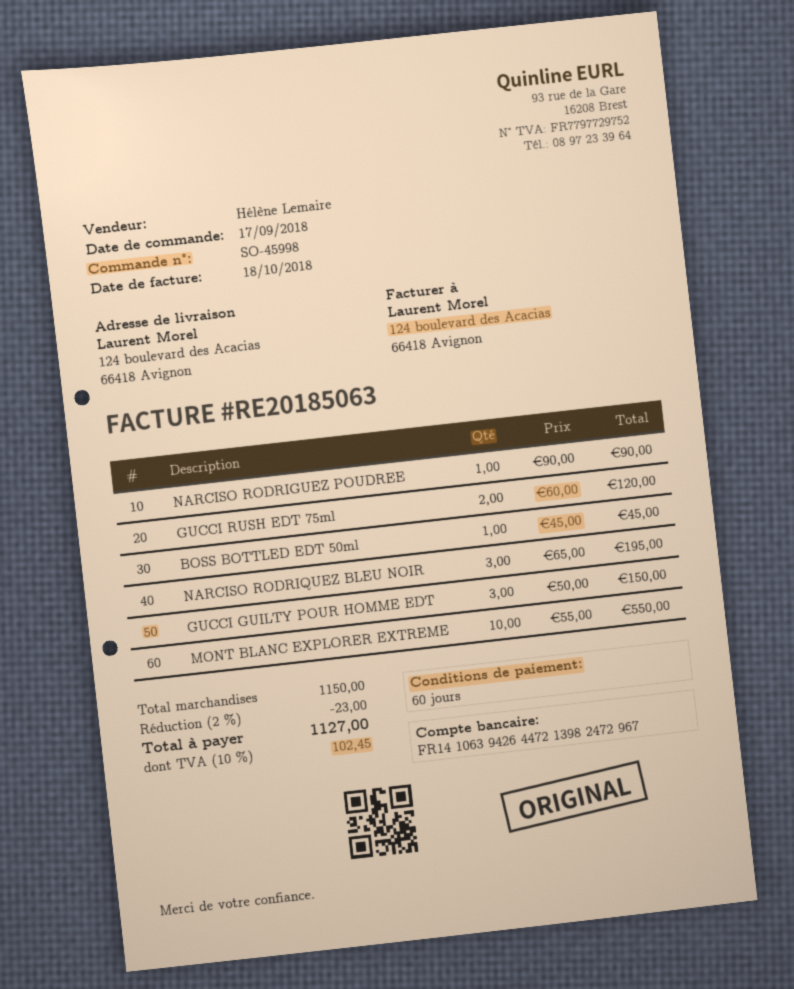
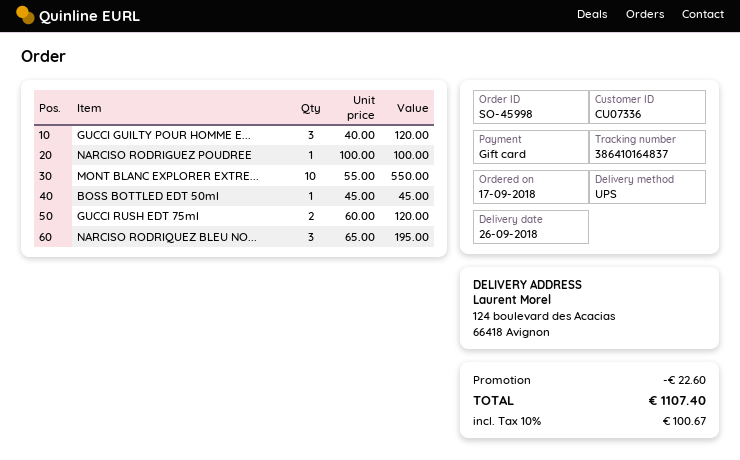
NARCISO RODRIGUEZ POUDREE: 1 x 90.00 = 90.00 -> 1 x 100.00 = 100.00
GUCCI GUILTY POUR HOMME EDT: 3 x 50.00 = 150.00 -> 3 x 40.00 = 120.00
discount: 23.00 -> 22.60
tax: 10% = 102.45 -> 10% = 100.67
total: 1127.00 -> 1107.40

